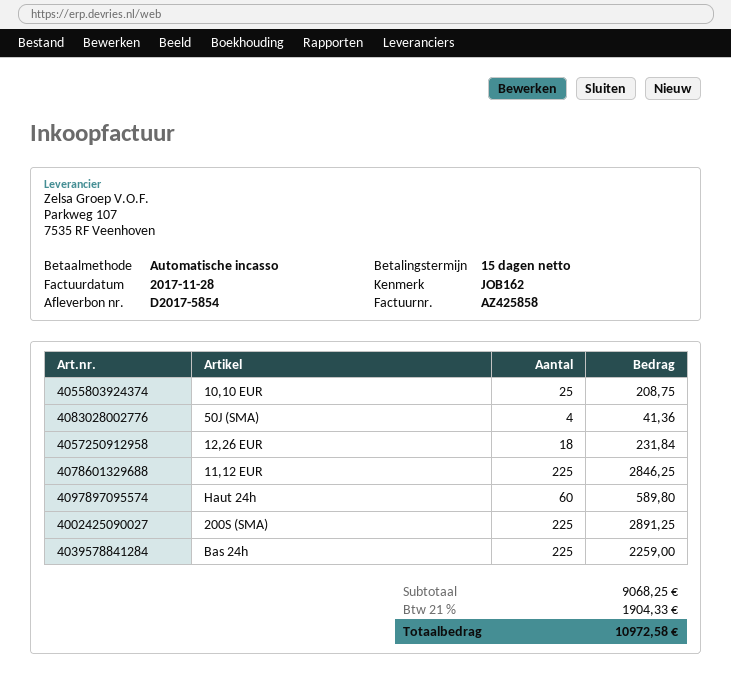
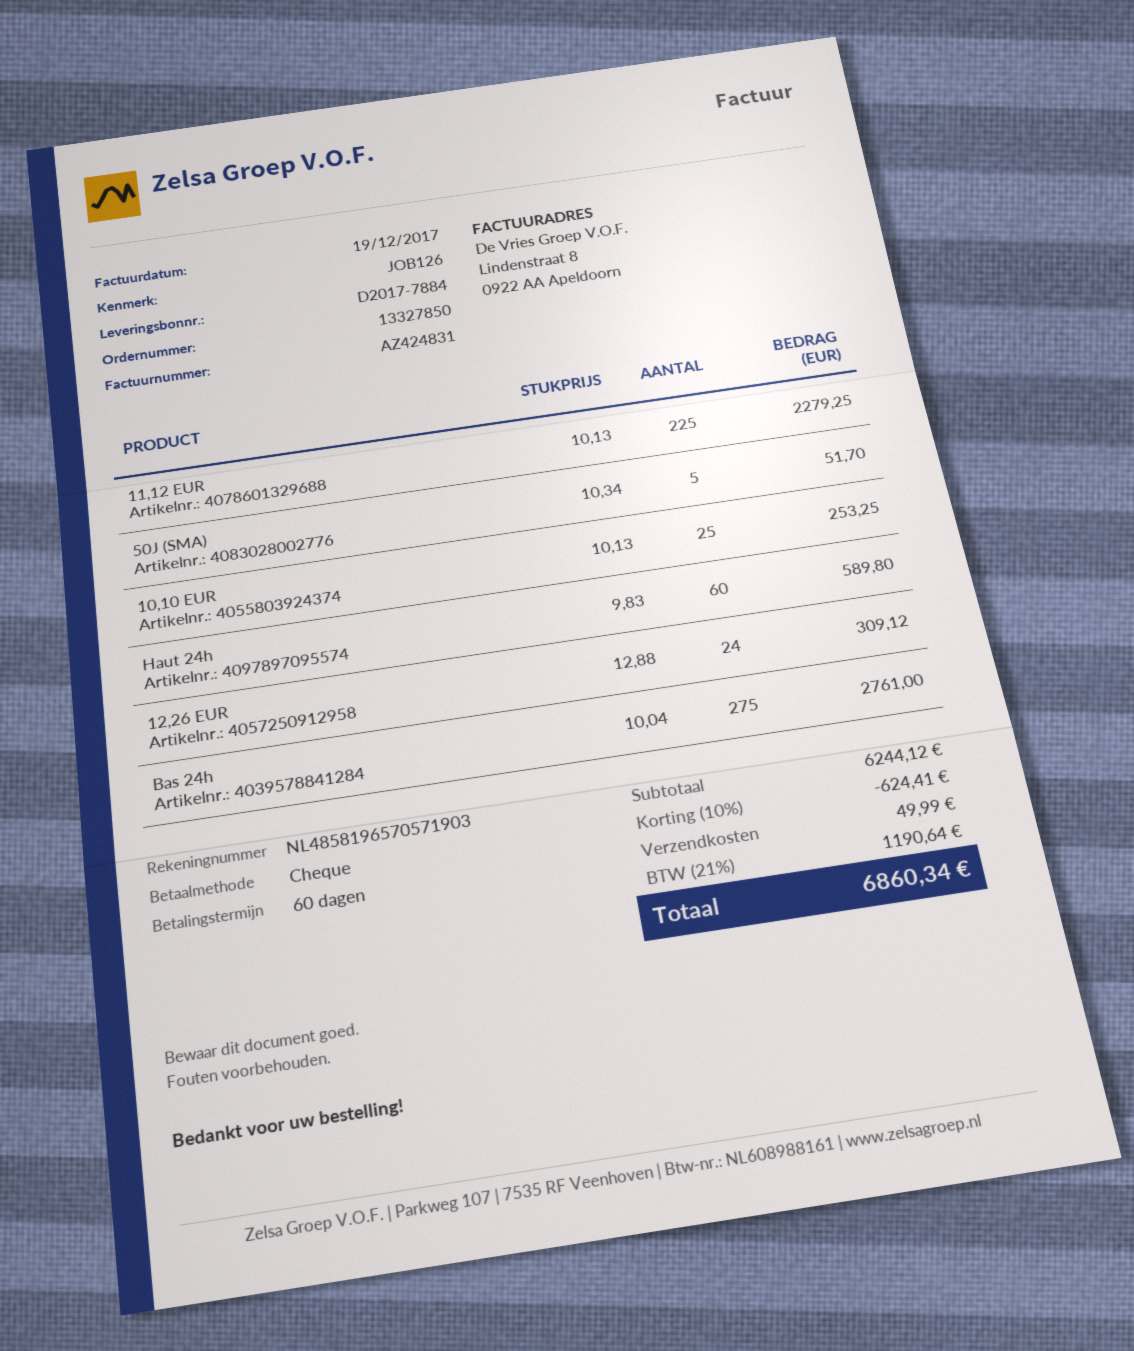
delivery note number: D2017-5854 -> D2017-7884
invoice number: AZ425858 -> AZ424831
invoice date: 2017-11-28 -> 2017-12-19
payment terms: 15 days -> 60 days
reference: JOB162 -> JOB126
payment method: direct debit -> cheque
10,10 EUR: 25 for 208.75 -> 25 for 253.25
50J (SMA): 4 for 41.36 -> 5 for 51.70
12,26 EUR: 18 for 231.84 -> 24 for 309.12
11,12 EUR: 225 for 2846.25 -> 225 for 2279.25
200S (SMA): 225 for 2891.25 -> none
Bas 24h: 225 for 2259.00 -> 275 for 2761.00
subtotal: 9068.25 -> 6244.12
discount: none -> 10% = 624.41
shipping: none -> 49.99
tax: 21% = 1904.33 -> 21% = 1190.64
total: 10972.58 -> 6860.34

